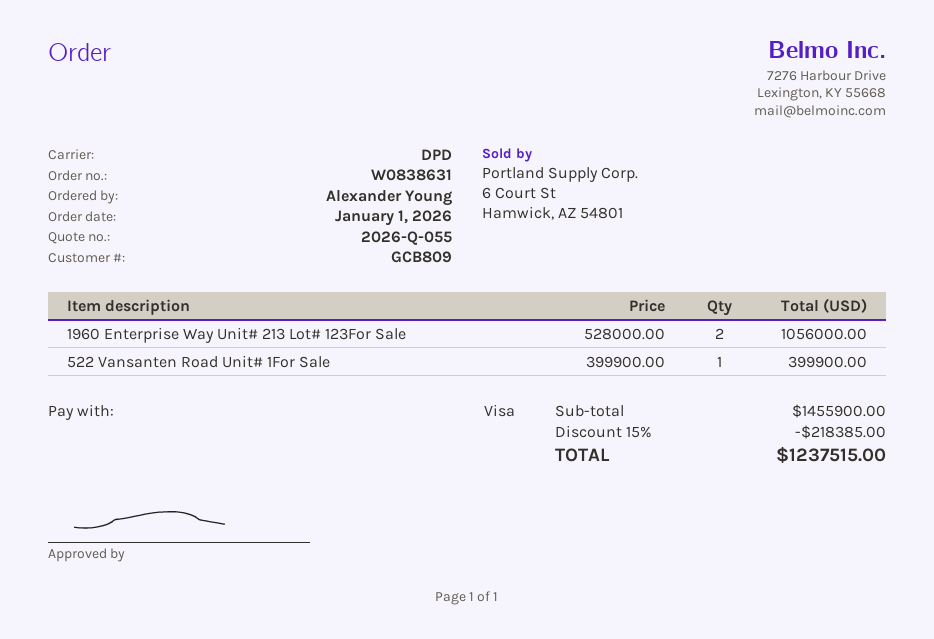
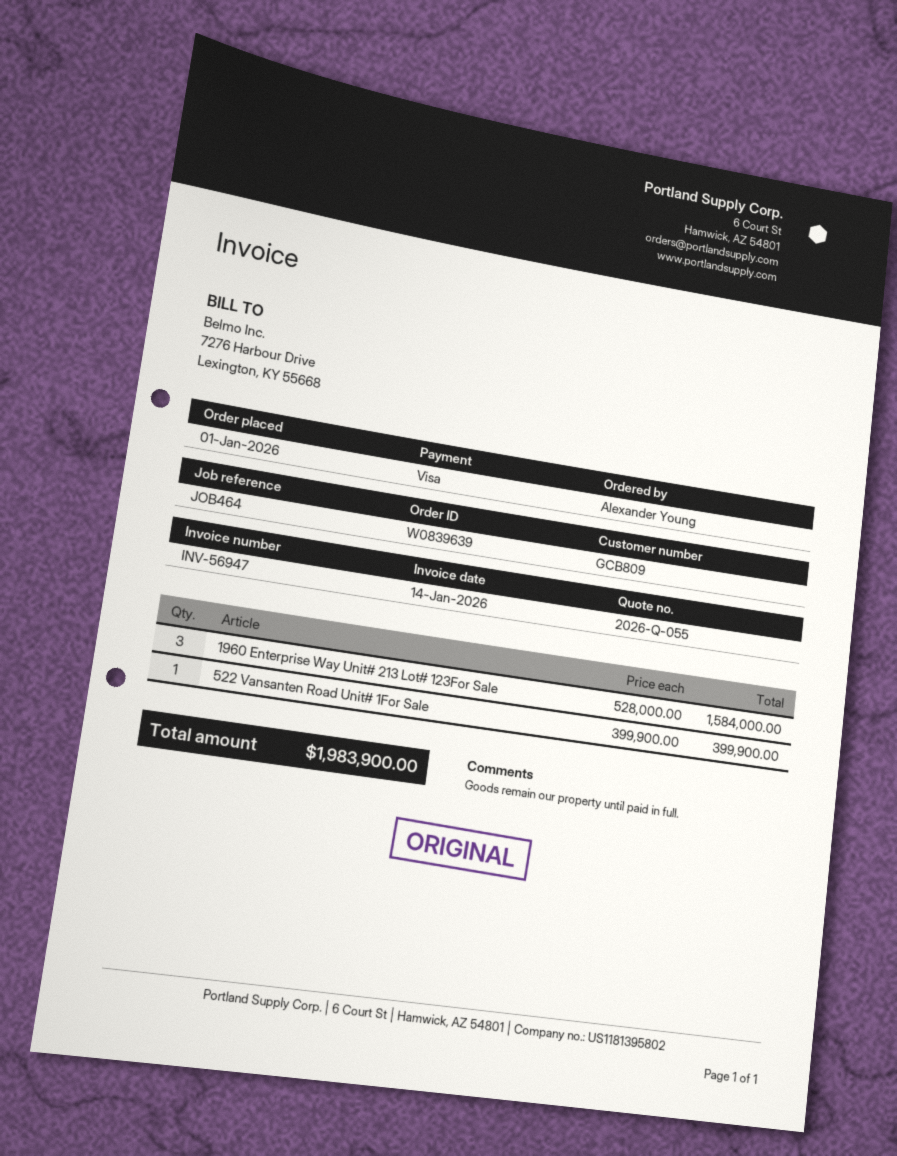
order number: W0838631 -> W0839639
1960 Enterprise Way Unit# 213 Lot# 123For Sale: 2 x 528000.00 = 1056000.00 -> 3 x 528000.00 = 1584000.00
discount: 15% = 218385.00 -> none
total: 1237515.00 -> 1983900.00

